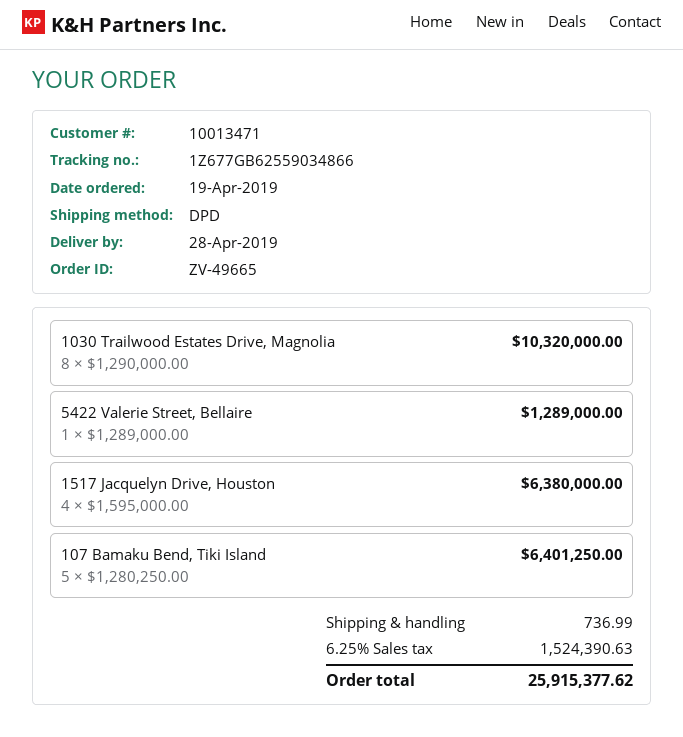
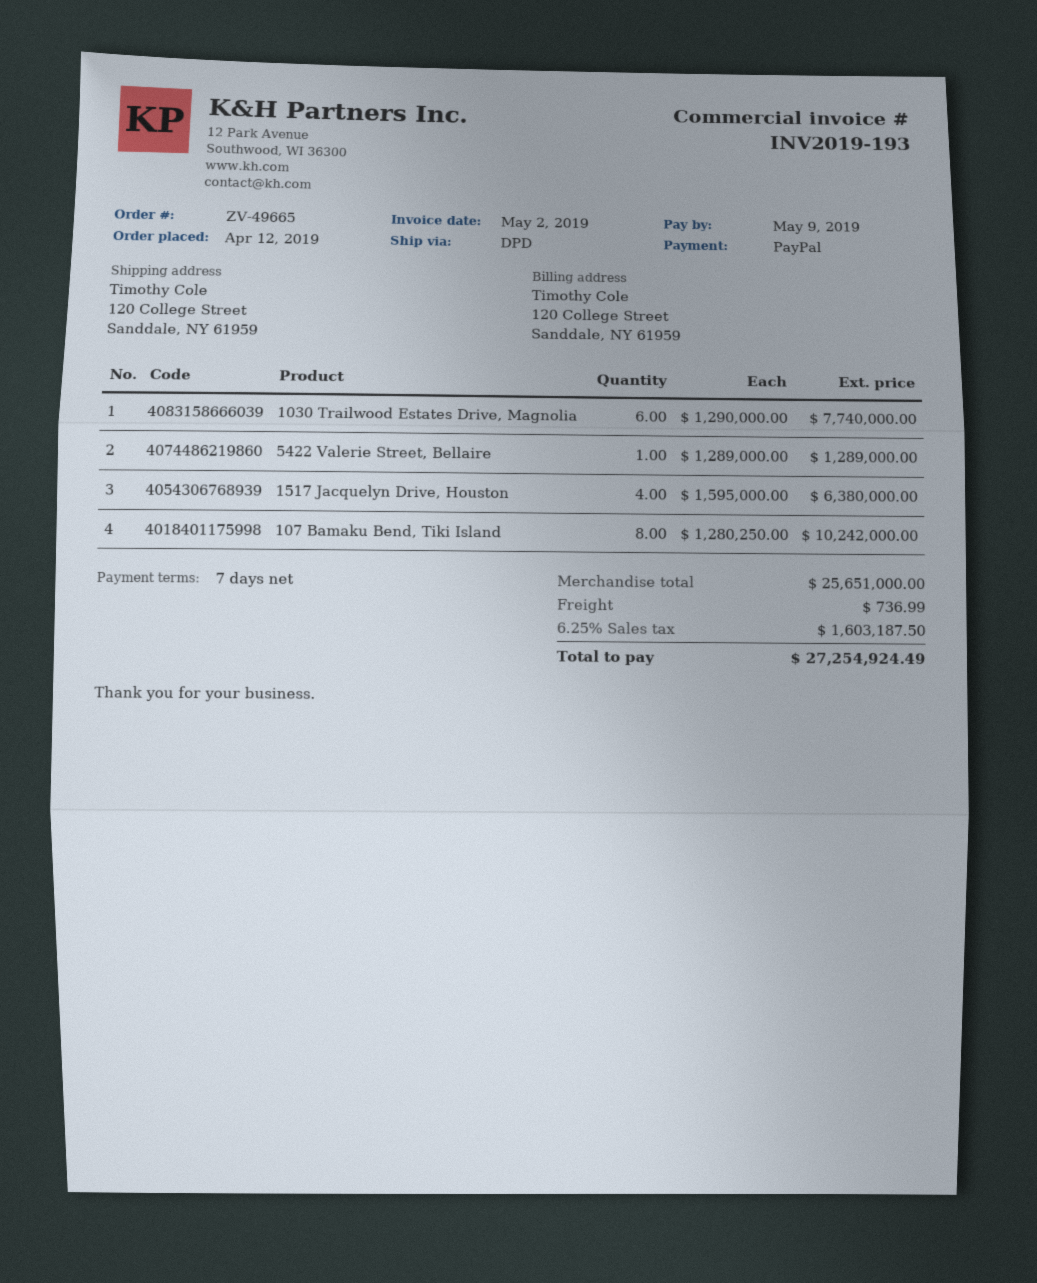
order date: 2019-04-19 -> 2019-04-12
1030 Trailwood Estates Drive, Magnolia: 8 x 1290000.00 = 10320000.00 -> 6 x 1290000.00 = 7740000.00
107 Bamaku Bend, Tiki Island: 5 x 1280250.00 = 6401250.00 -> 8 x 1280250.00 = 10242000.00
tax: 6.25% = 1524390.63 -> 6.25% = 1603187.50
total: 25915377.62 -> 27254924.49

